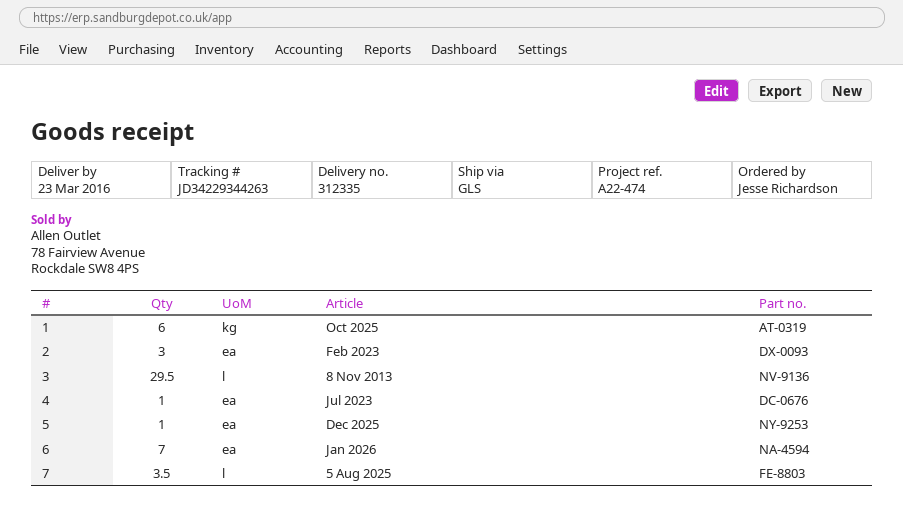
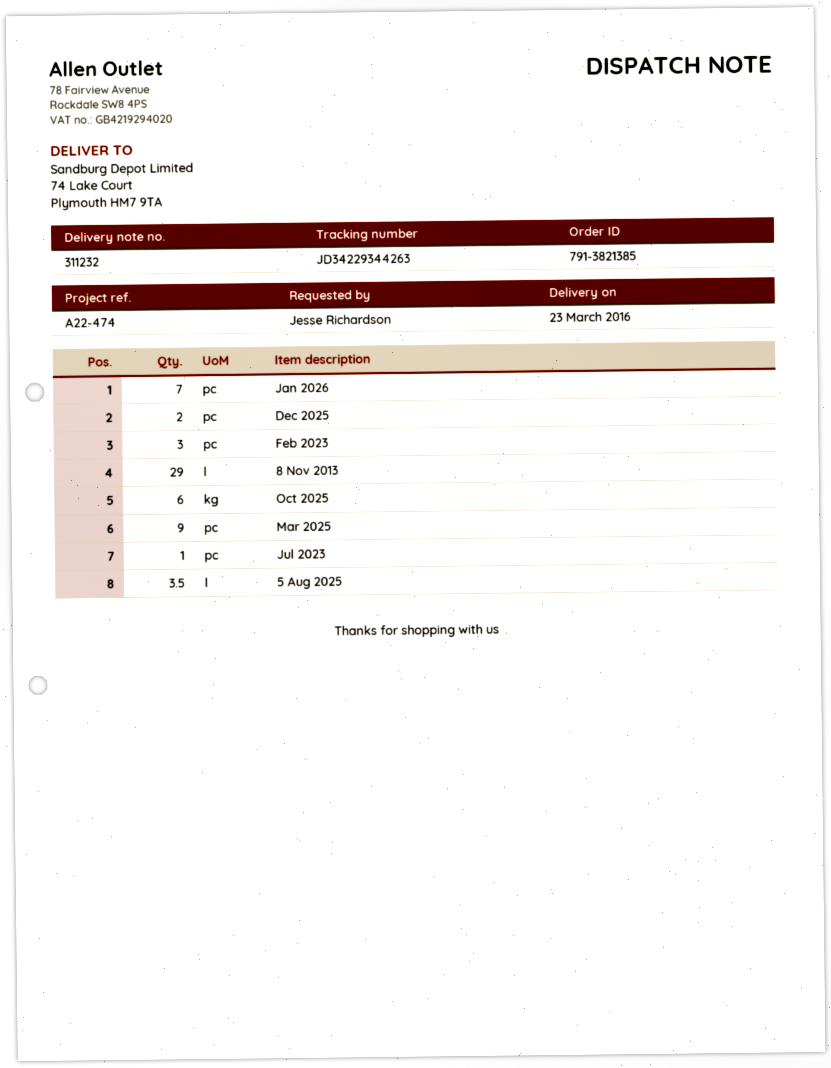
delivery note number: 312335 -> 311232
8 Nov 2013: 29.5 -> 29
Dec 2025: 1 -> 2
Mar 2025: none -> 9

